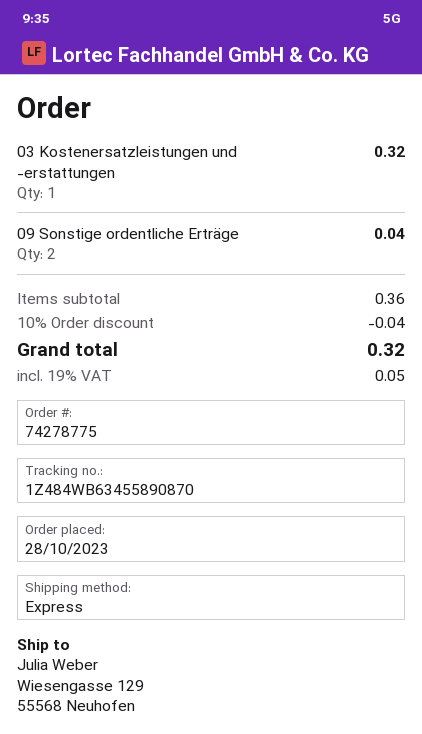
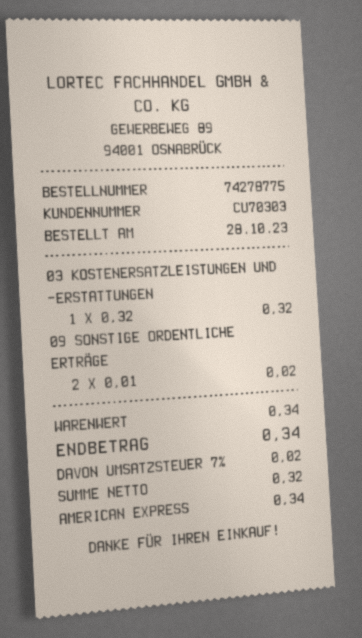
09 Sonstige ordentliche Erträge: 2 for 0.04 -> 2 for 0.02
subtotal: 0.36 -> 0.34
discount: 10% = 0.04 -> none
tax: 19% = 0.05 -> 7% = 0.02
total: 0.32 -> 0.34

